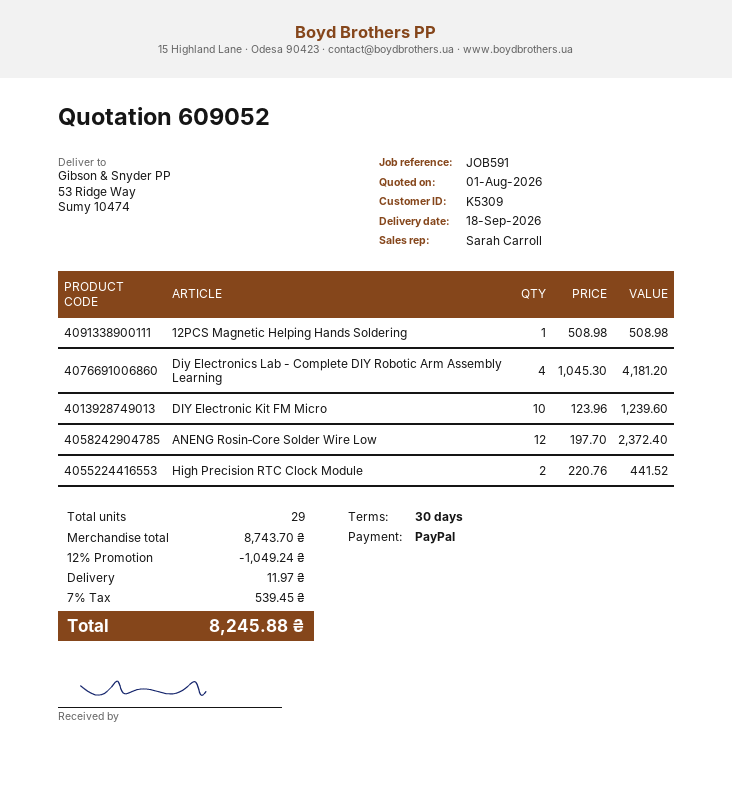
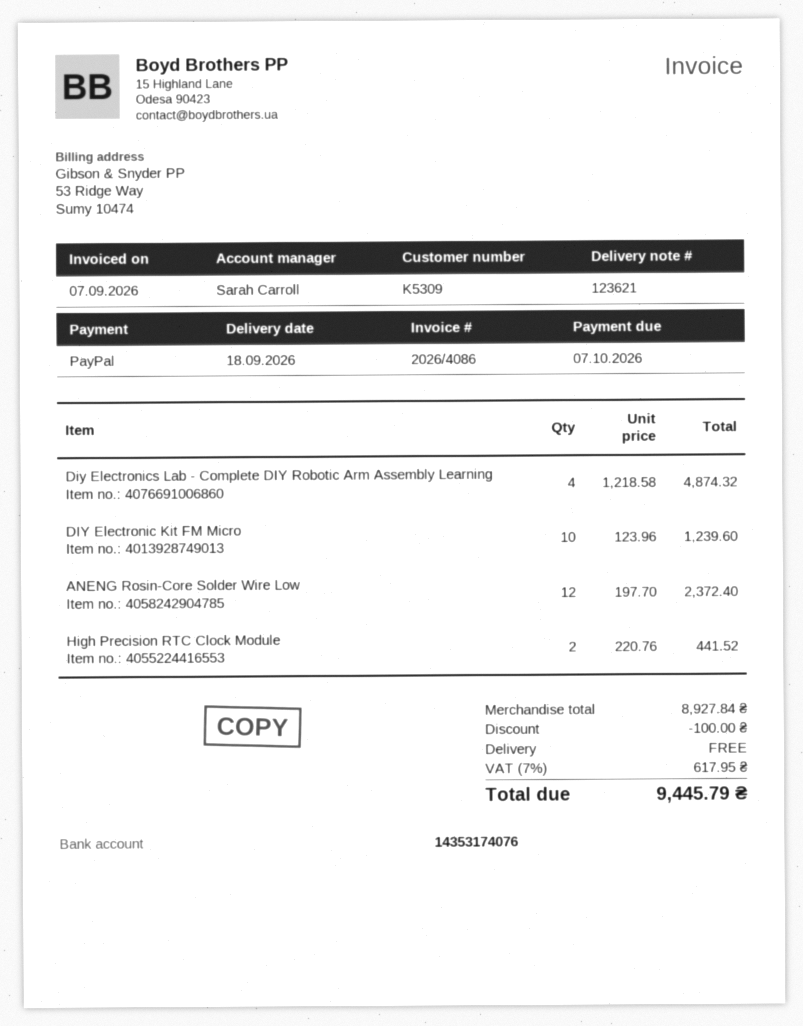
12PCS Magnetic Helping Hands Soldering: 1 x 508.98 = 508.98 -> none
Diy Electronics Lab - Complete DIY Robotic Arm Assembly Learning: 4 x 1045.30 = 4181.20 -> 4 x 1218.58 = 4874.32
subtotal: 8743.70 -> 8927.84
discount: 1049.24 -> 100.00
shipping: 11.97 -> 0.00
tax: 7% = 539.45 -> 7% = 617.95
total: 8245.88 -> 9445.79

